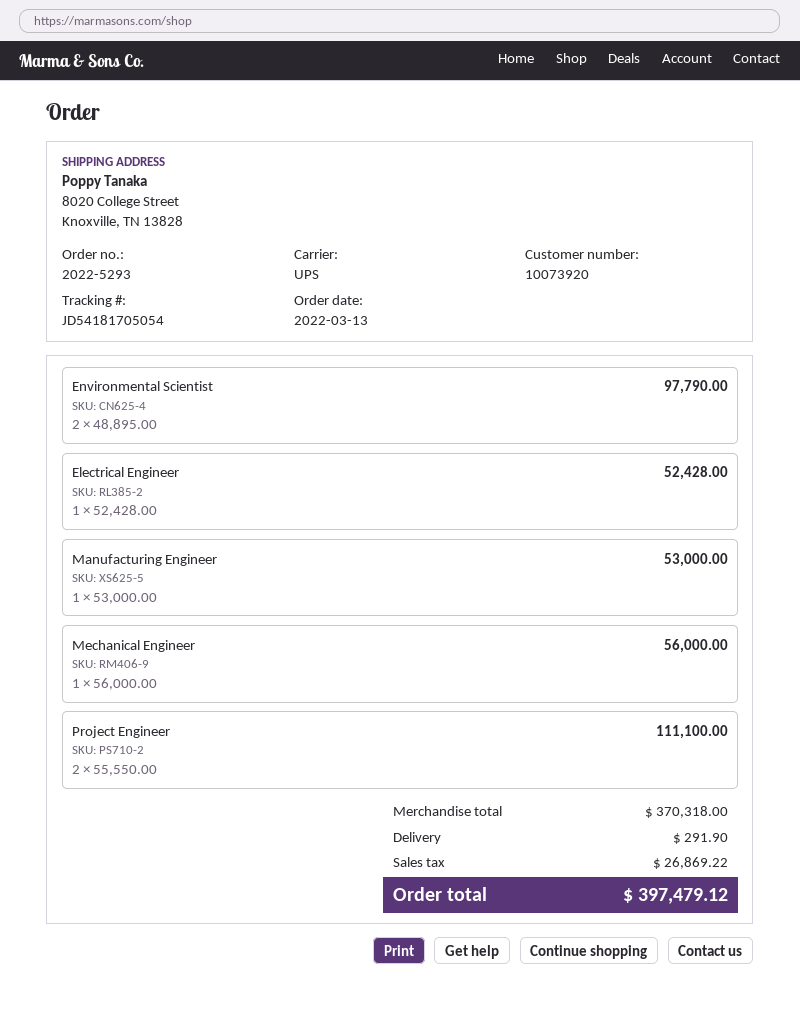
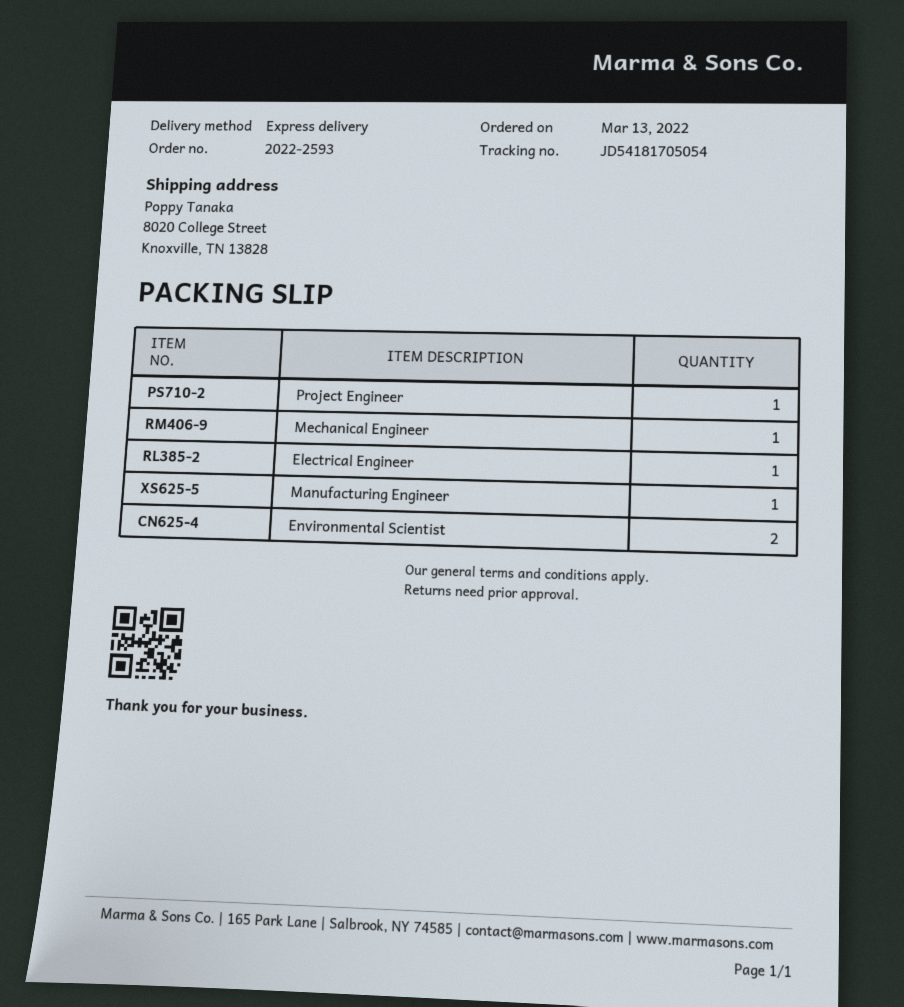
order number: 2022-5293 -> 2022-2593
shipping method: UPS -> express
Project Engineer: 2 -> 1

